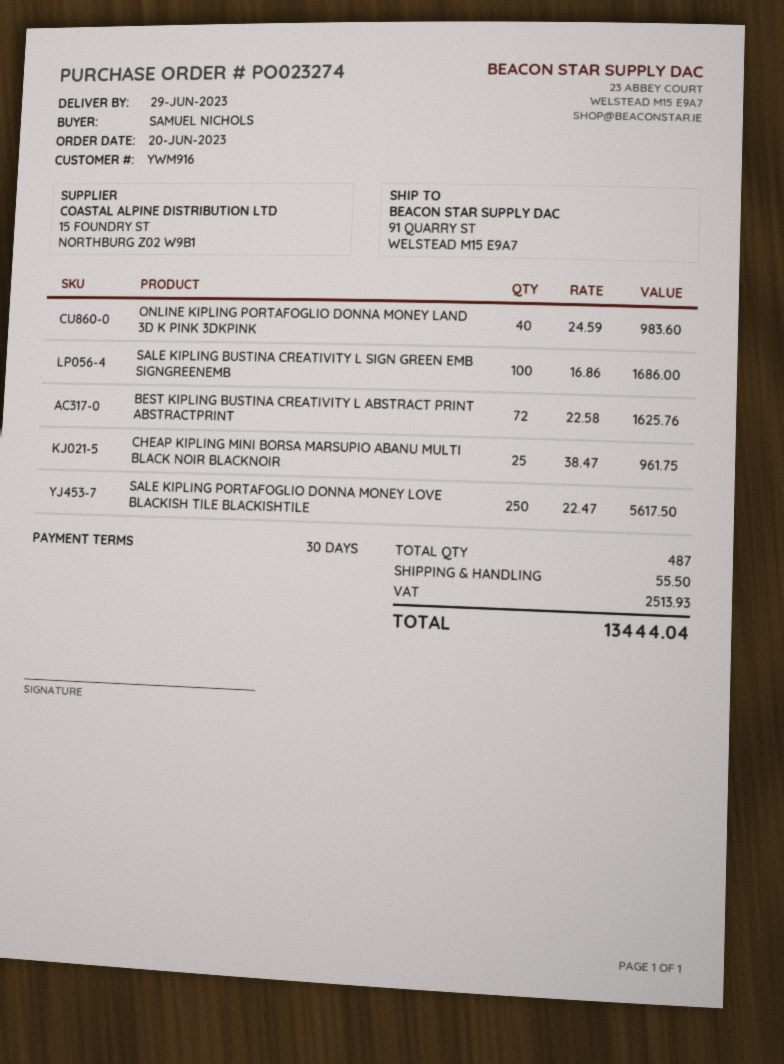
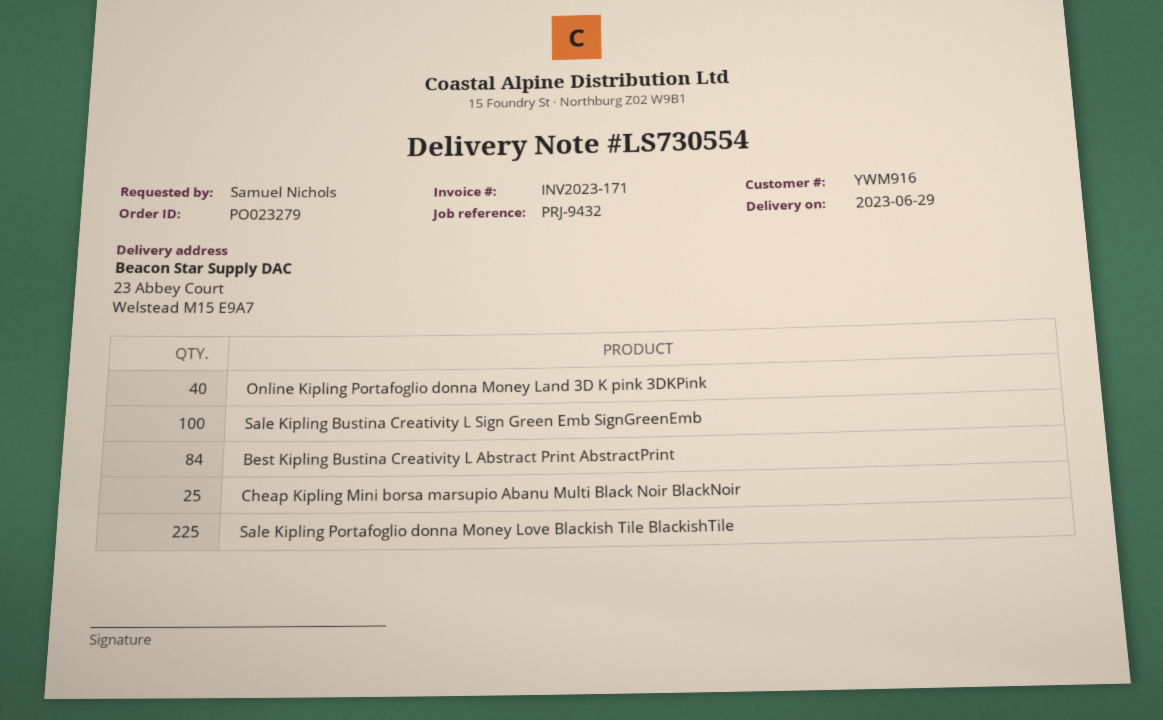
order number: PO023274 -> PO023279
ship to: 91 QUARRY ST, WELSTEAD M15 E9A7 -> 23 Abbey Court, Welstead M15 E9A7
BEST KIPLING BUSTINA CREATIVITY L ABSTRACT PRINT ABSTRACTPRINT: 72 -> 84
SALE KIPLING PORTAFOGLIO DONNA MONEY LOVE BLACKISH TILE BLACKISHTILE: 250 -> 225

